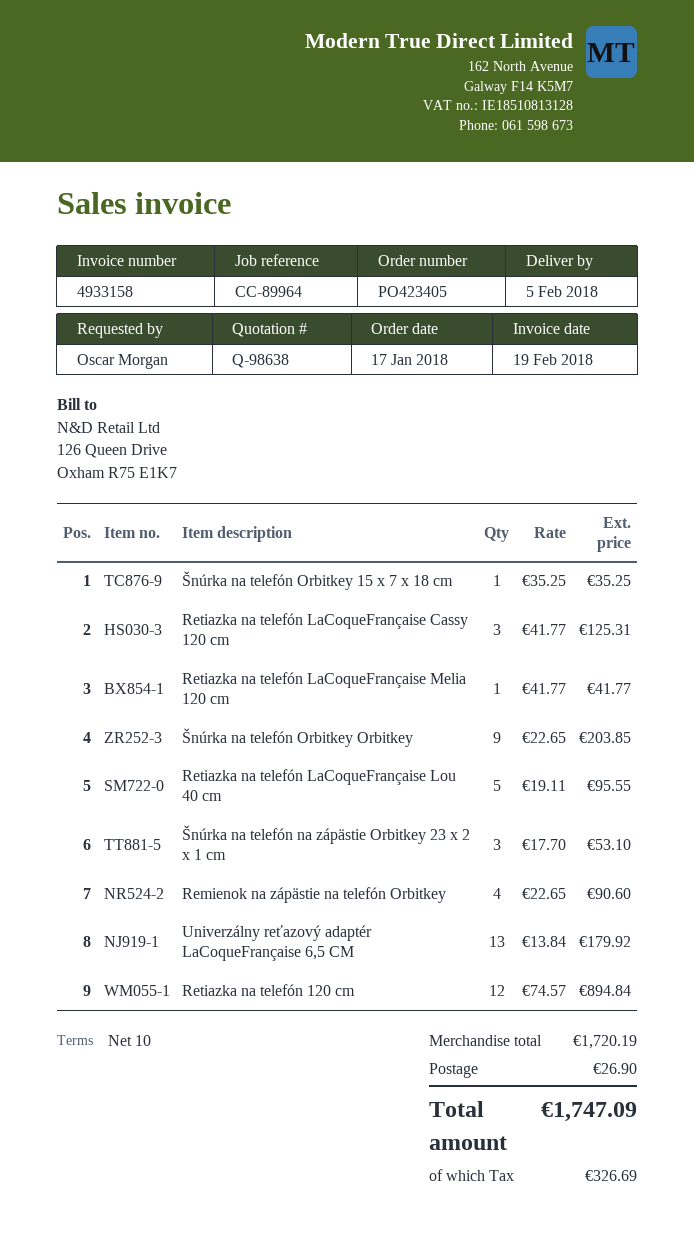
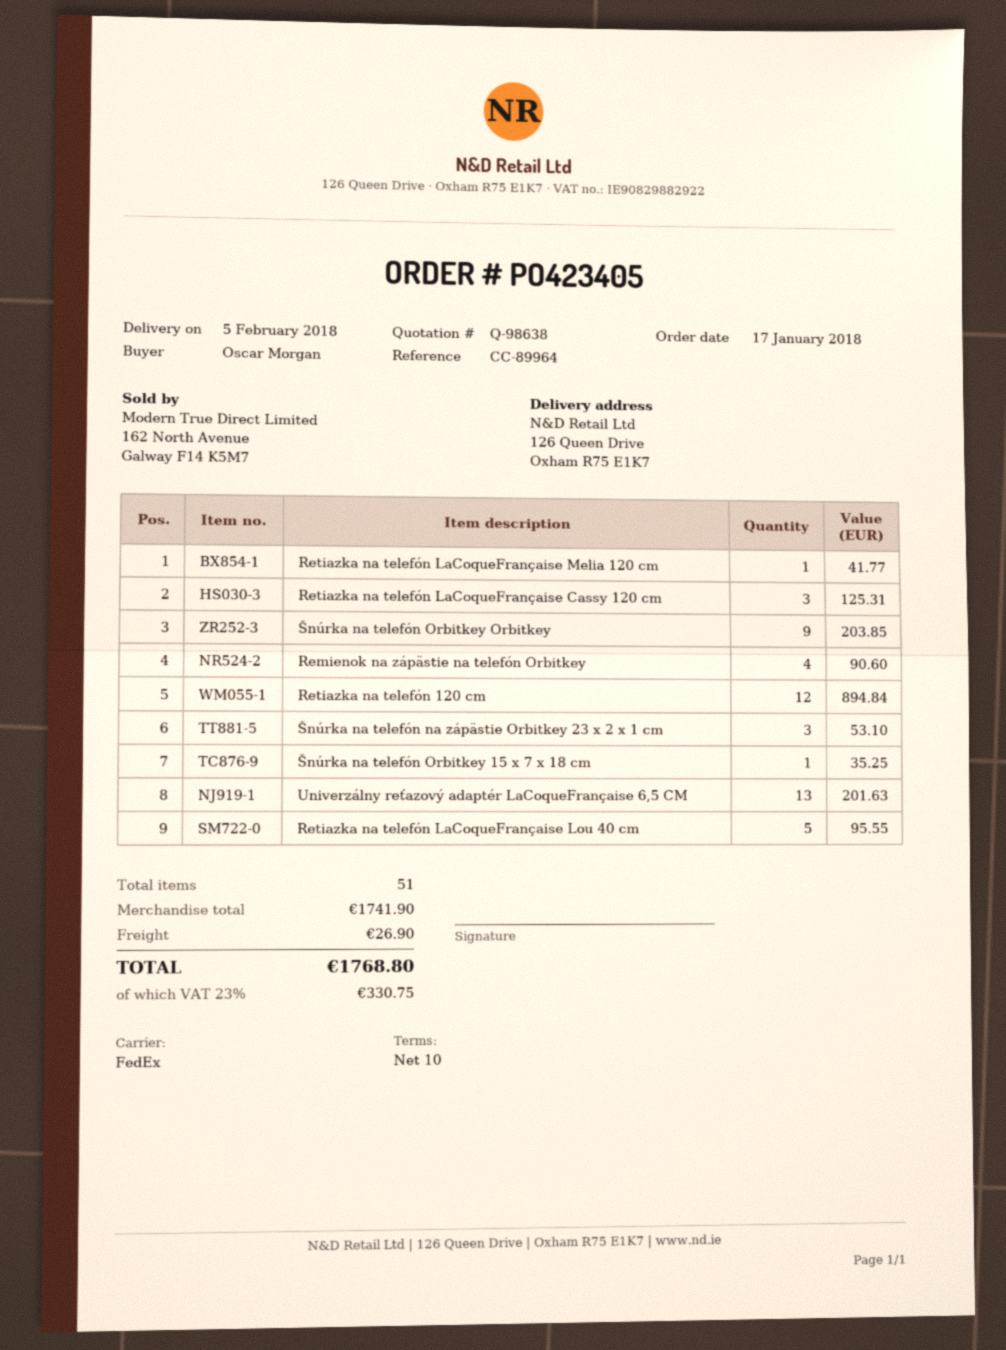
Univerzálny reťazový adaptér LaCoqueFrançaise 6,5 CM: 13 for 179.92 -> 13 for 201.63
subtotal: 1720.19 -> 1741.90
tax: 326.69 -> 330.75
total: 1747.09 -> 1768.80

